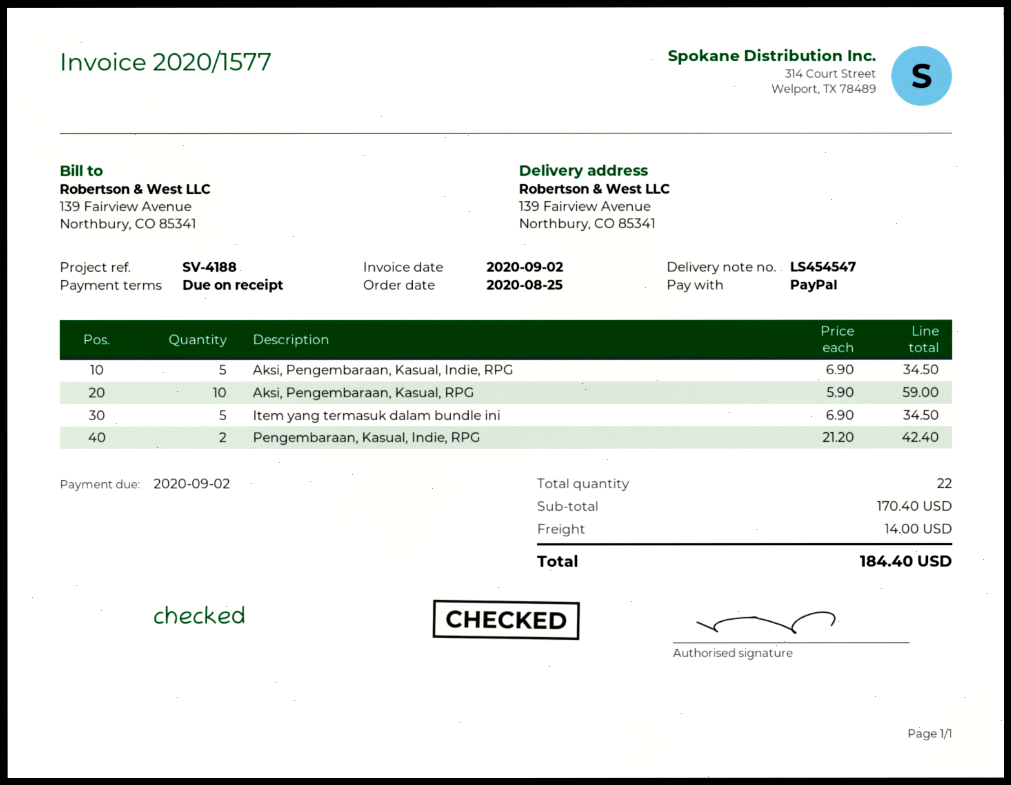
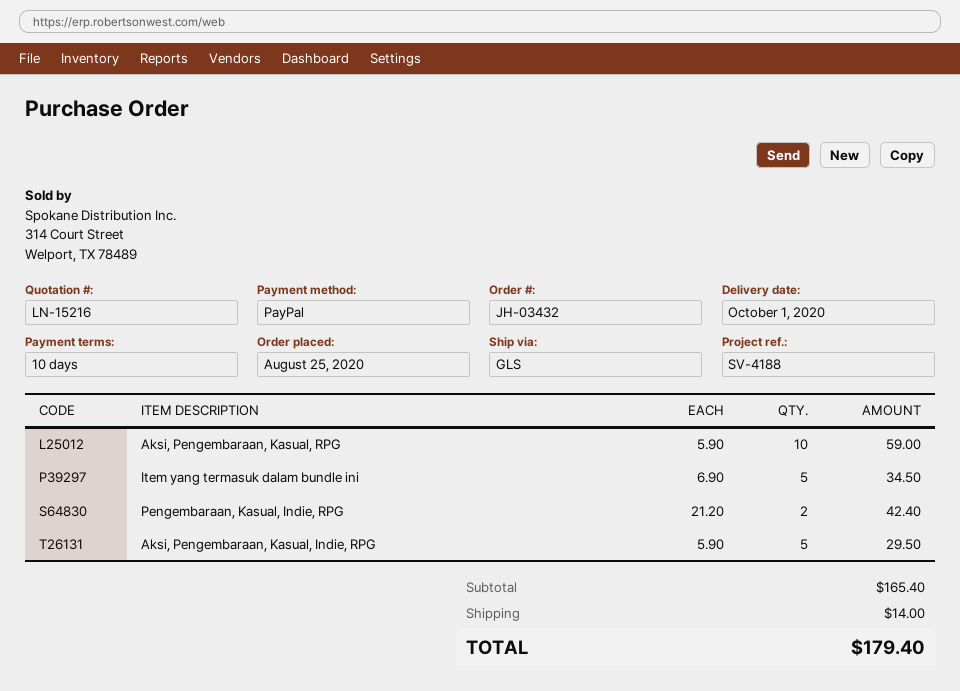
payment terms: on receipt -> 10 days
Aksi, Pengembaraan, Kasual, Indie, RPG: 5 x 6.90 = 34.50 -> 5 x 5.90 = 29.50
subtotal: 170.40 -> 165.40
total: 184.40 -> 179.40

